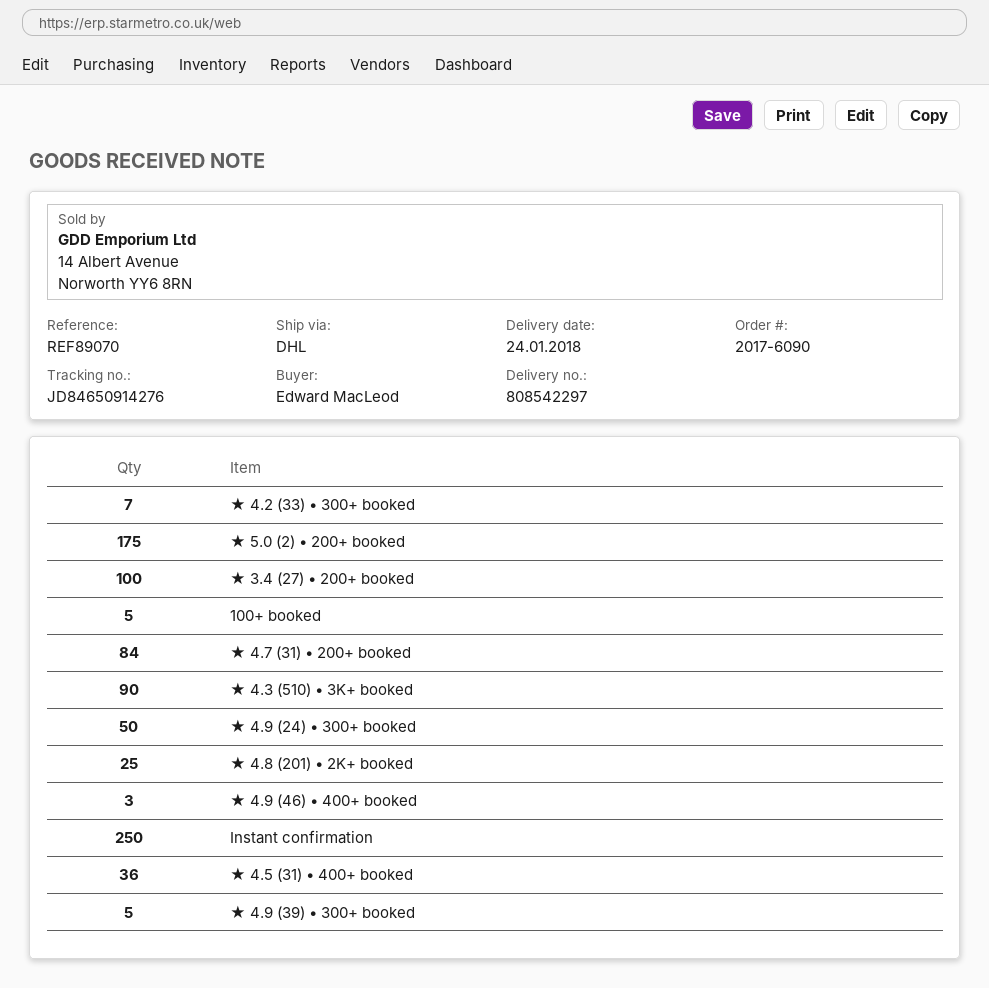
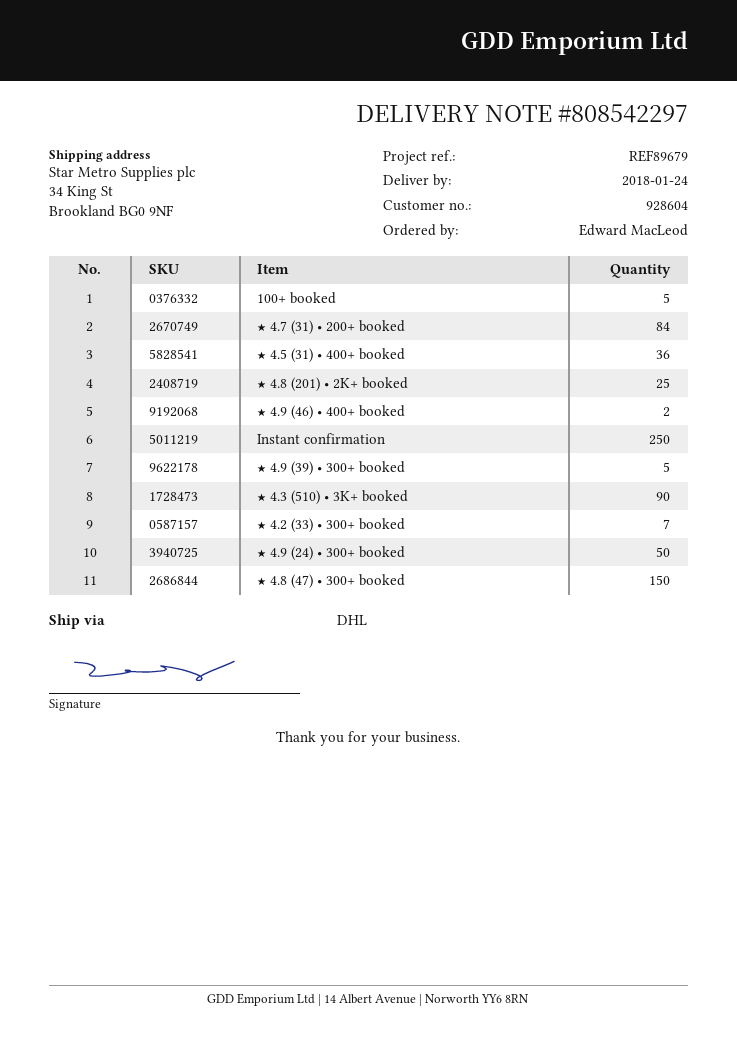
reference: REF89070 -> REF89679
★ 5.0 (2) • 200+ booked: 175 -> none
★ 3.4 (27) • 200+ booked: 100 -> none
★ 4.9 (46) • 400+ booked: 3 -> 2
★ 4.8 (47) • 300+ booked: none -> 150

